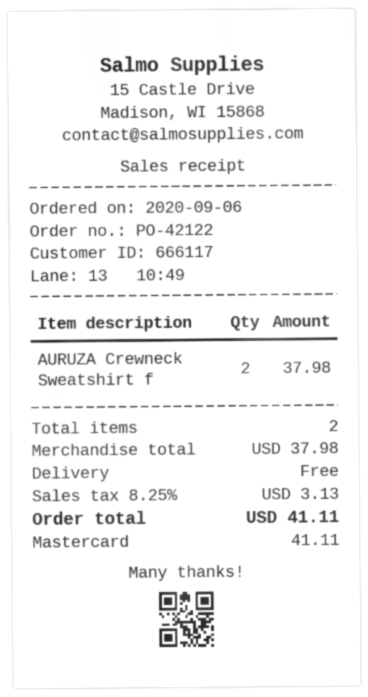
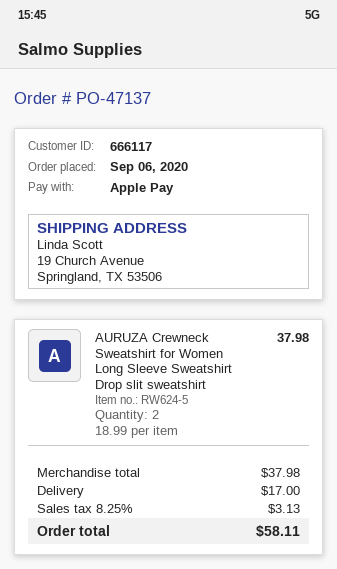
order number: PO-42122 -> PO-47137
payment method: Mastercard -> Apple Pay
shipping: 0.00 -> 17.00
total: 41.11 -> 58.11

